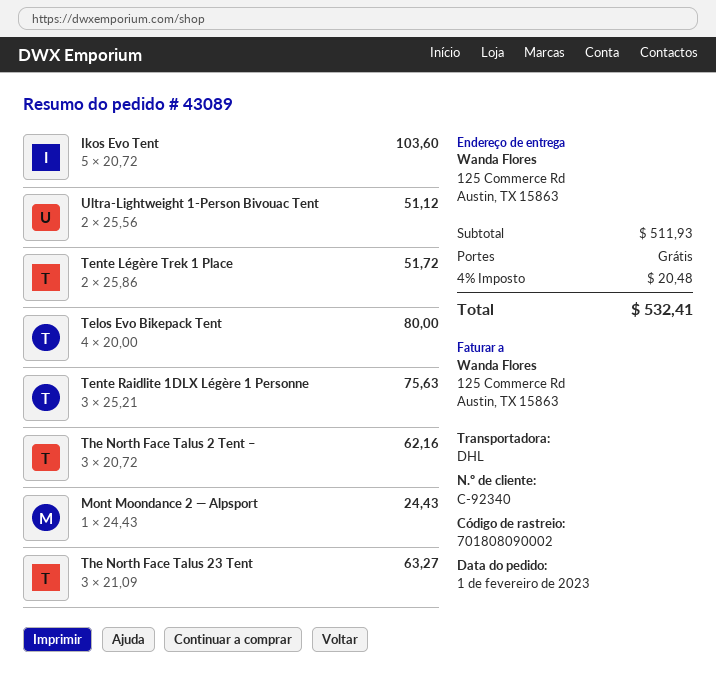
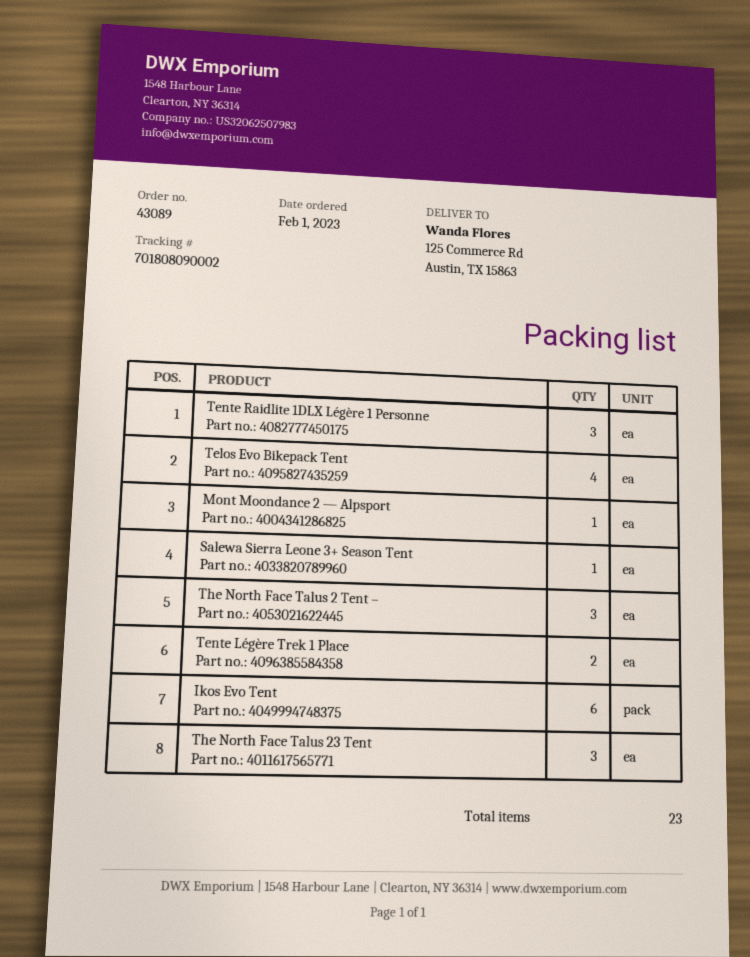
Ikos Evo Tent: 5 -> 6
Ultra-Lightweight 1-Person Bivouac Tent: 2 -> none
Salewa Sierra Leone 3+ Season Tent: none -> 1

